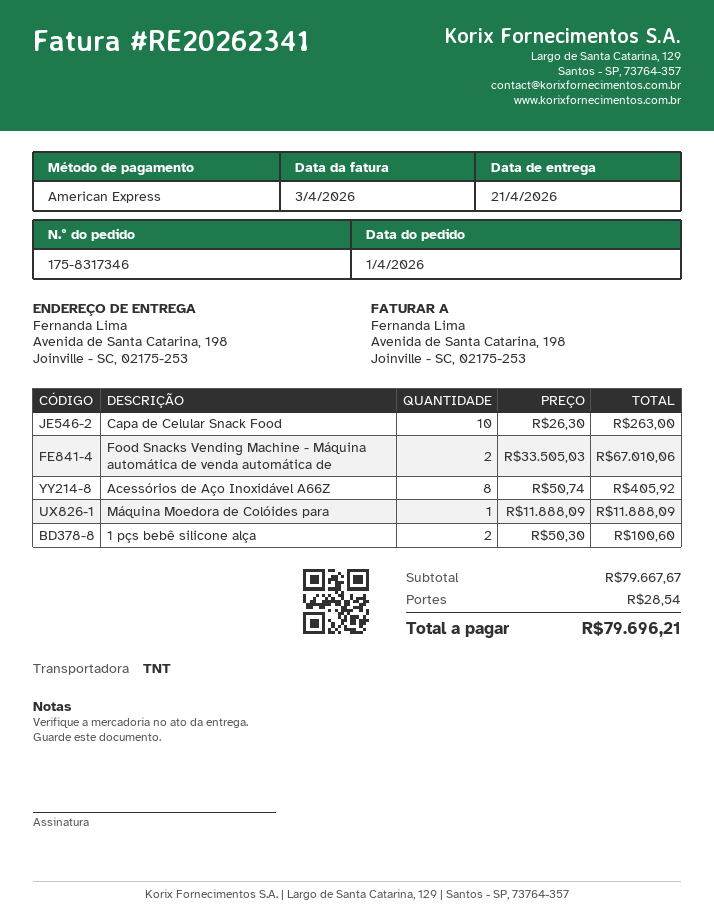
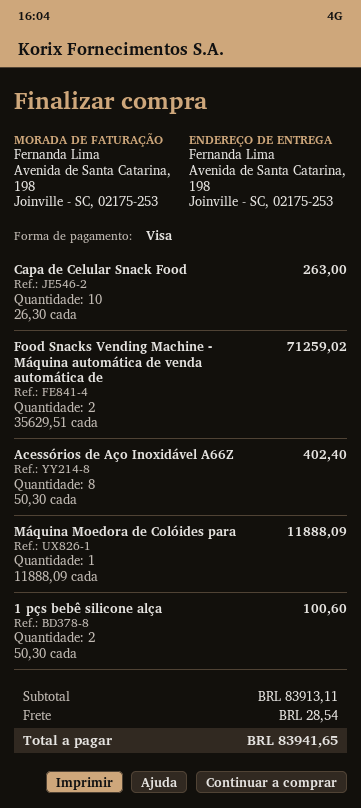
payment method: American Express -> Visa
Food Snacks Vending Machine - Máquina automática de venda automática de: 2 x 33505.03 = 67010.06 -> 2 x 35629.51 = 71259.02
Acessórios de Aço Inoxidável A66Z: 8 x 50.74 = 405.92 -> 8 x 50.30 = 402.40
subtotal: 79667.67 -> 83913.11
total: 79696.21 -> 83941.65

